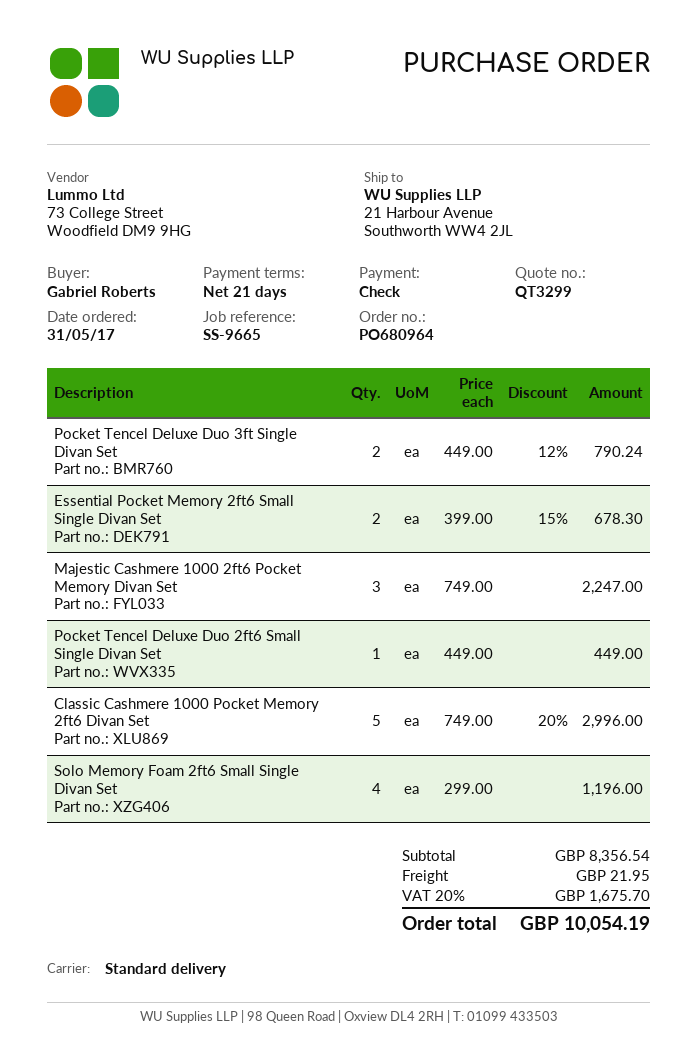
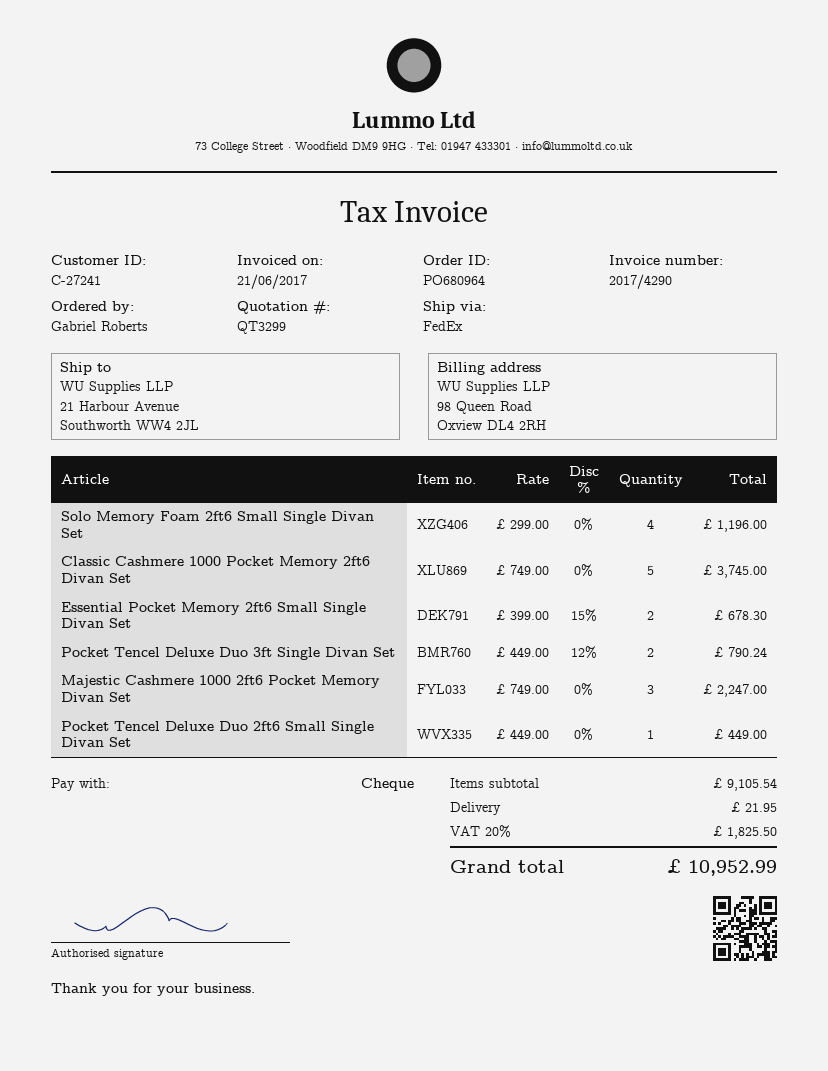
shipping method: standard -> FedEx
Classic Cashmere 1000 Pocket Memory 2ft6 Divan Set: 5 x 749.00 - 20% = 2996.00 -> 5 x 749.00 = 3745.00
subtotal: 8356.54 -> 9105.54
tax: 20% = 1675.70 -> 20% = 1825.50
total: 10054.19 -> 10952.99

